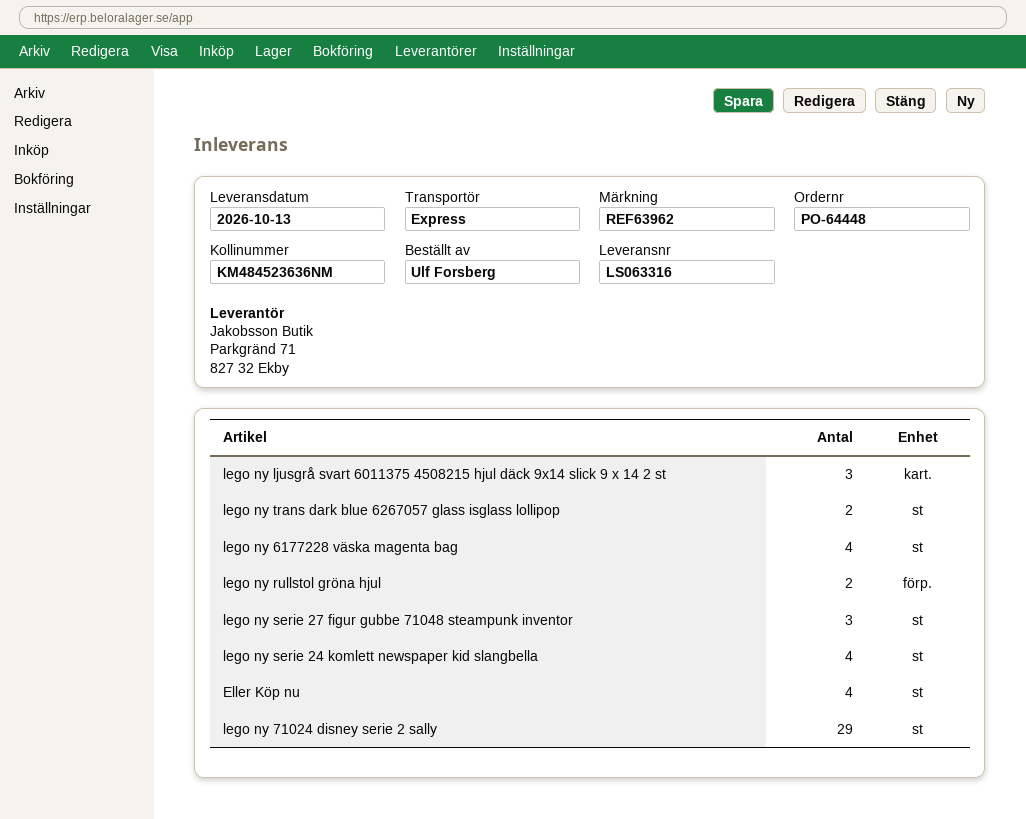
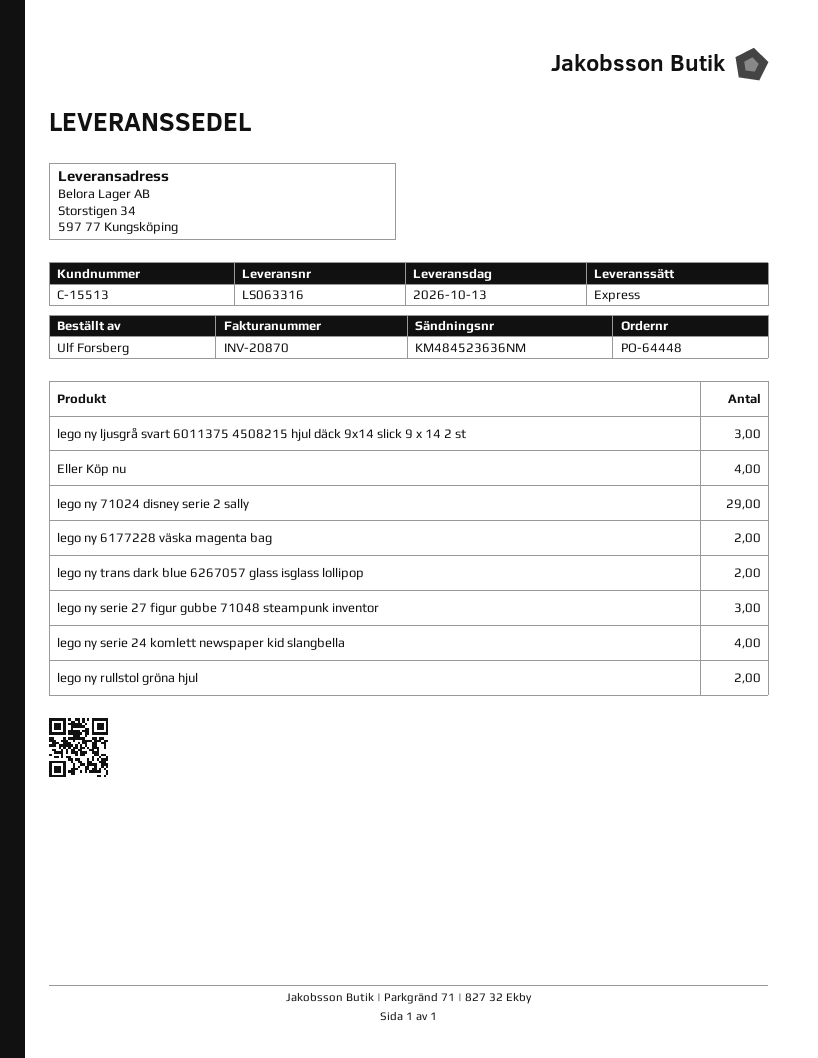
lego ny 6177228 väska magenta bag: 4 -> 2

